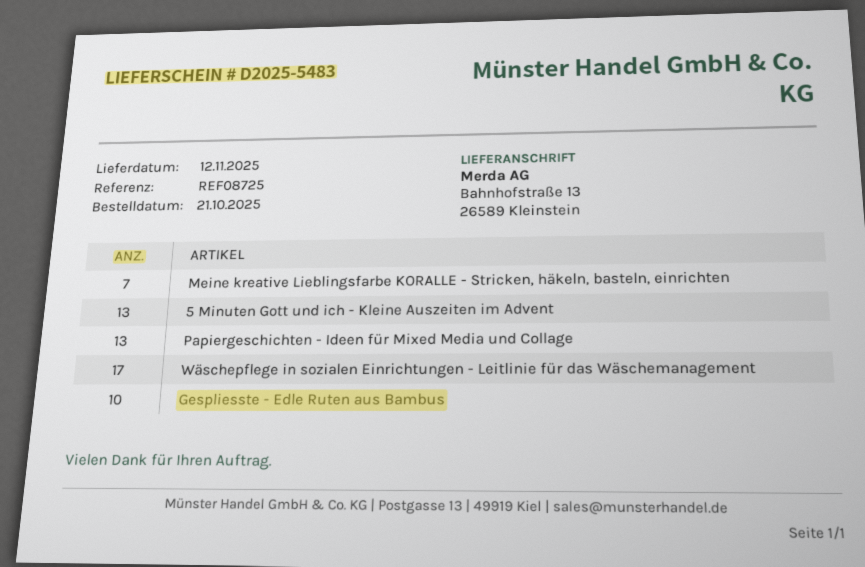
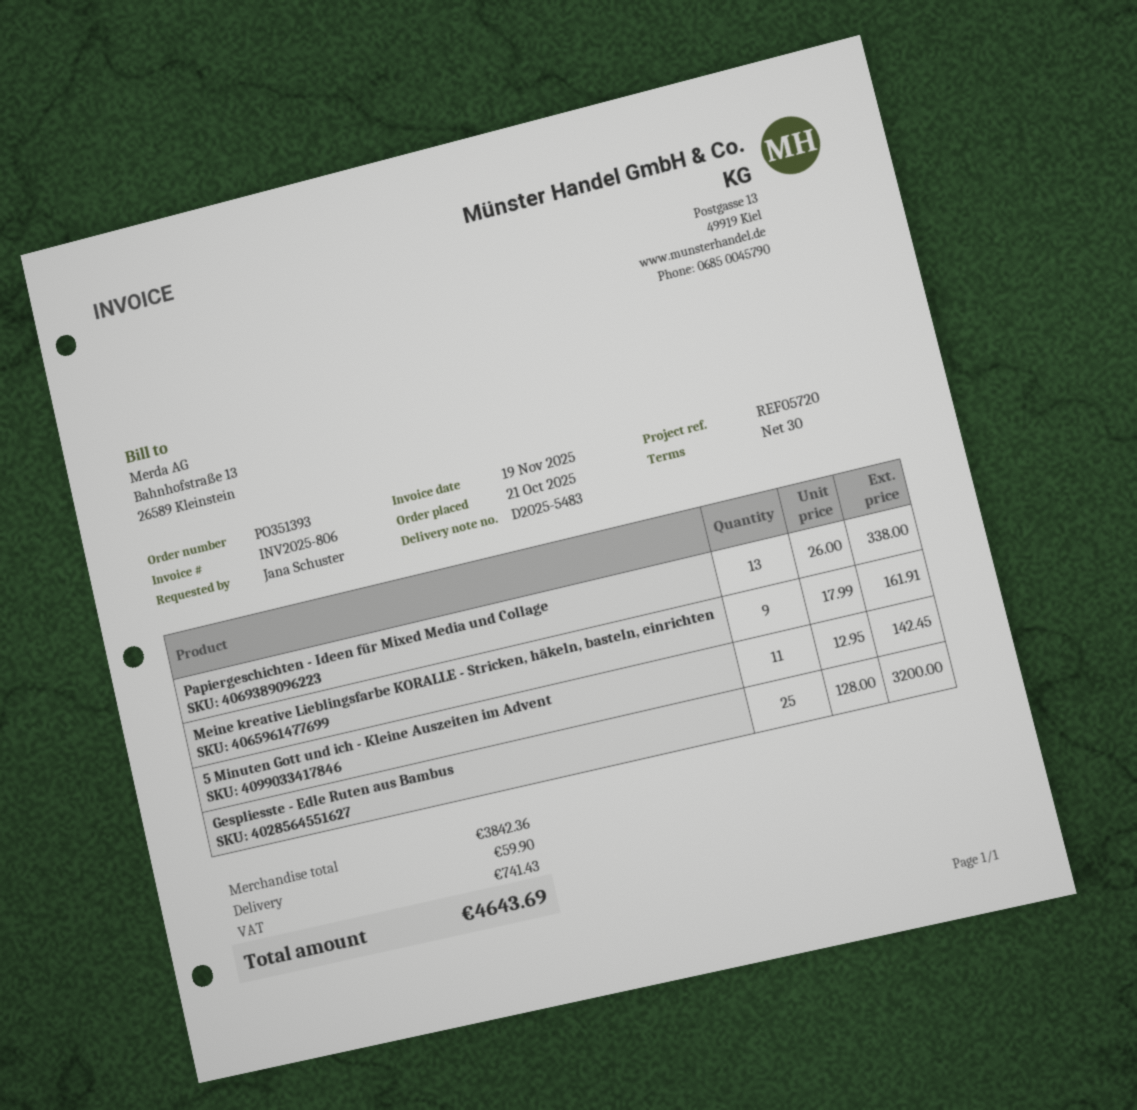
reference: REF08725 -> REF05720
Meine kreative Lieblingsfarbe KORALLE - Stricken, häkeln, basteln, einrichten: 7 -> 9
5 Minuten Gott und ich - Kleine Auszeiten im Advent: 13 -> 11
Wäschepflege in sozialen Einrichtungen - Leitlinie für das Wäschemanagement: 17 -> none
Gespliesste - Edle Ruten aus Bambus: 10 -> 25

